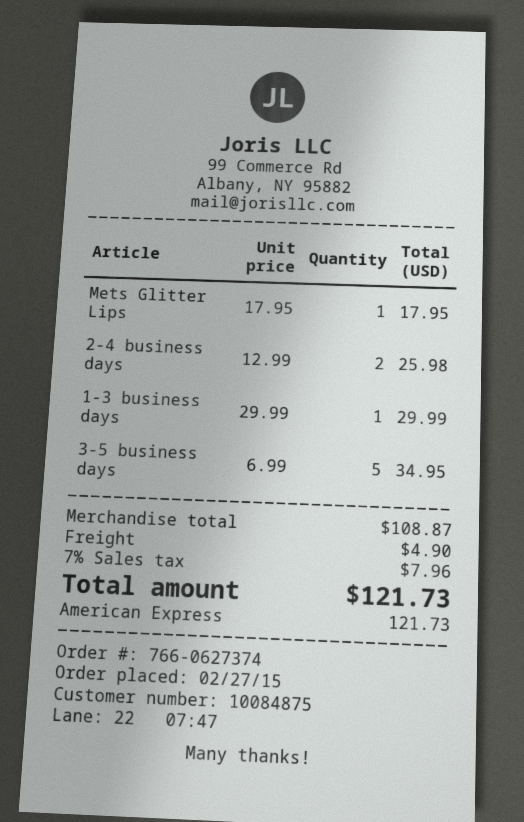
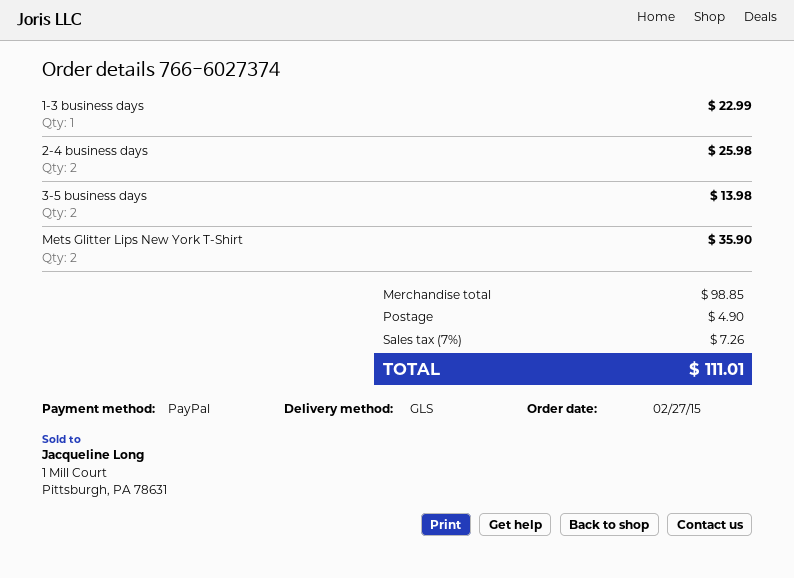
order number: 766-0627374 -> 766-6027374
payment method: American Express -> PayPal
Mets Glitter Lips: 1 for 17.95 -> 2 for 35.90
1-3 business days: 1 for 29.99 -> 1 for 22.99
3-5 business days: 5 for 34.95 -> 2 for 13.98
subtotal: 108.87 -> 98.85
tax: 7% = 7.96 -> 7% = 7.26
total: 121.73 -> 111.01

